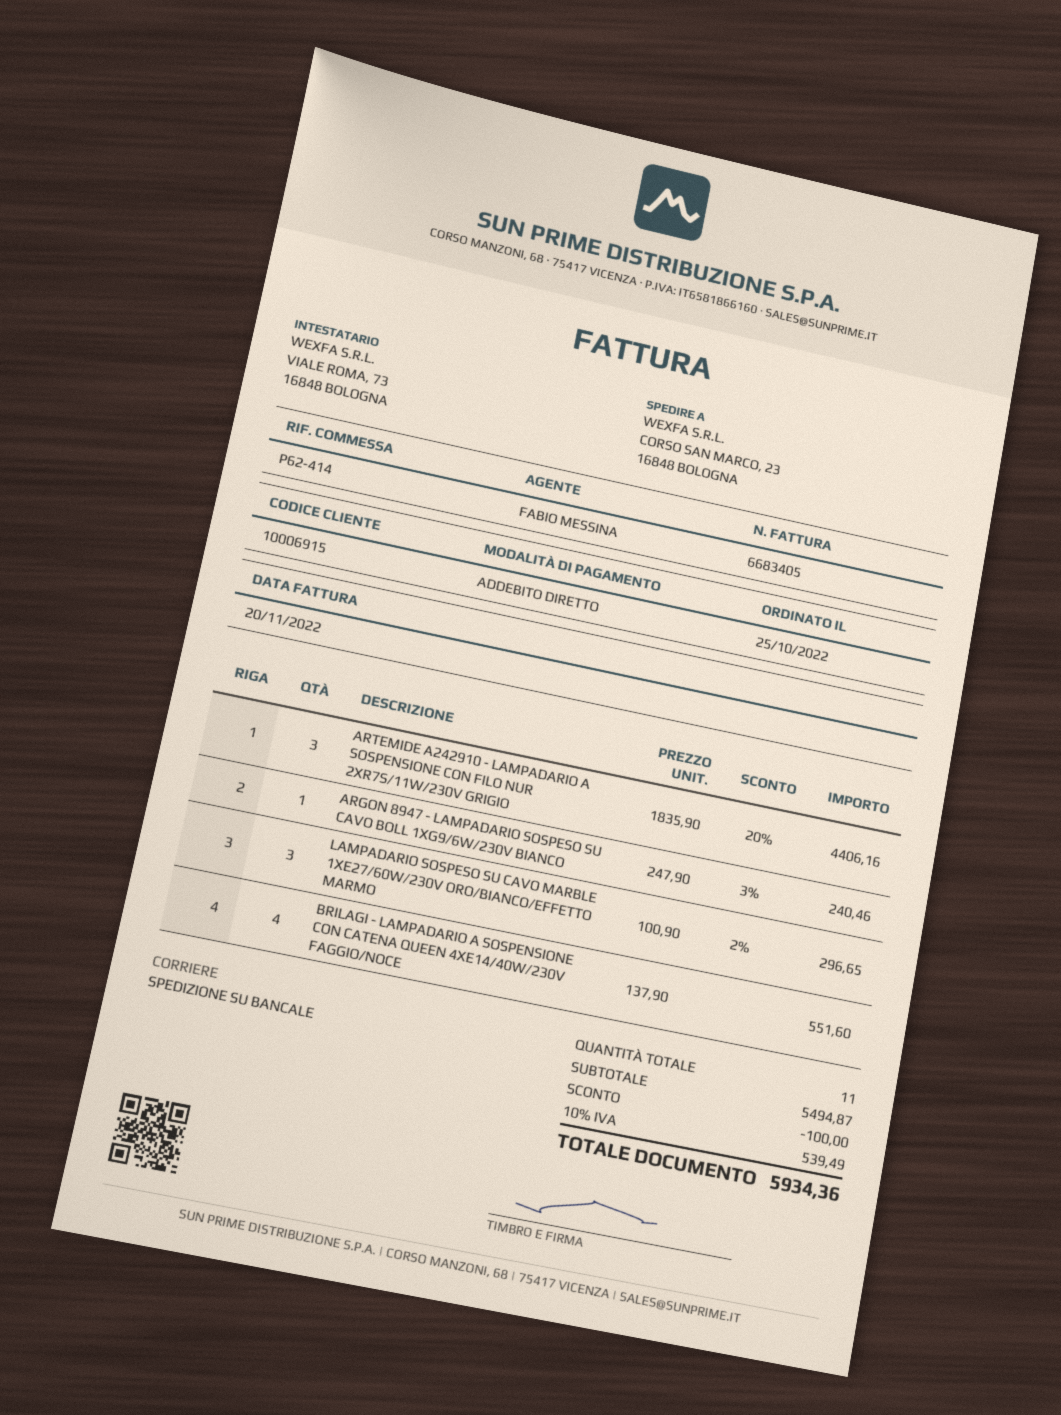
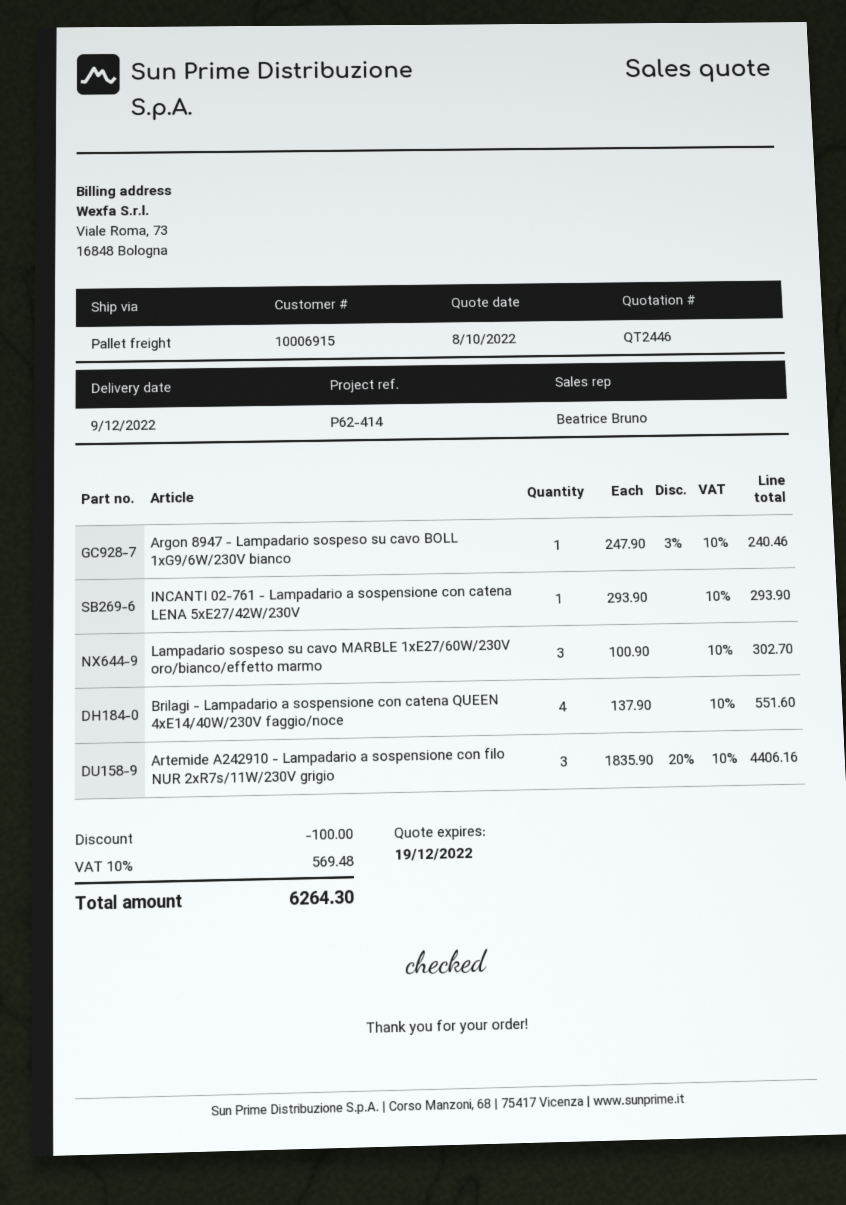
sales rep: FABIO MESSINA -> Beatrice Bruno
LAMPADARIO SOSPESO SU CAVO MARBLE 1XE27/60W/230V ORO/BIANCO/EFFETTO MARMO: 3 x 100.90 - 2% = 296.65 -> 3 x 100.90 = 302.70
INCANTI 02-761 - Lampadario a sospensione con catena LENA 5xE27/42W/230V: none -> 1 x 293.90 = 293.90
tax: 10% = 539.49 -> 10% = 569.48
total: 5934.36 -> 6264.30

